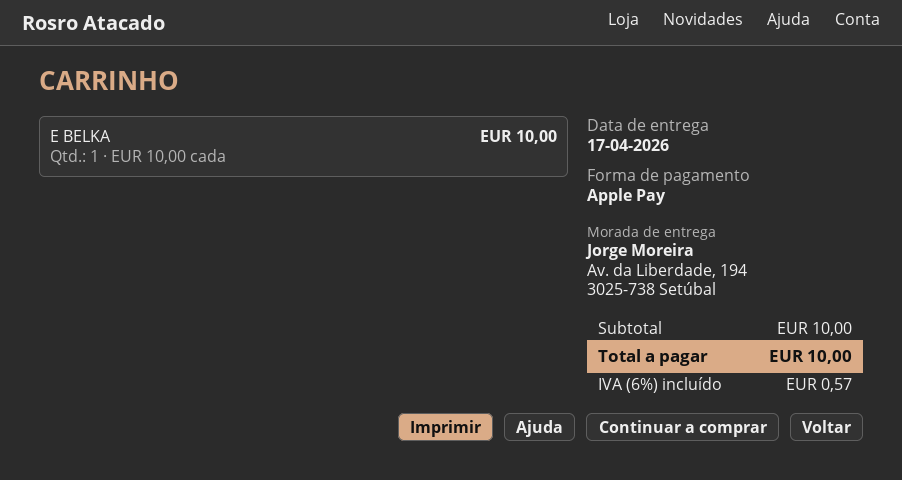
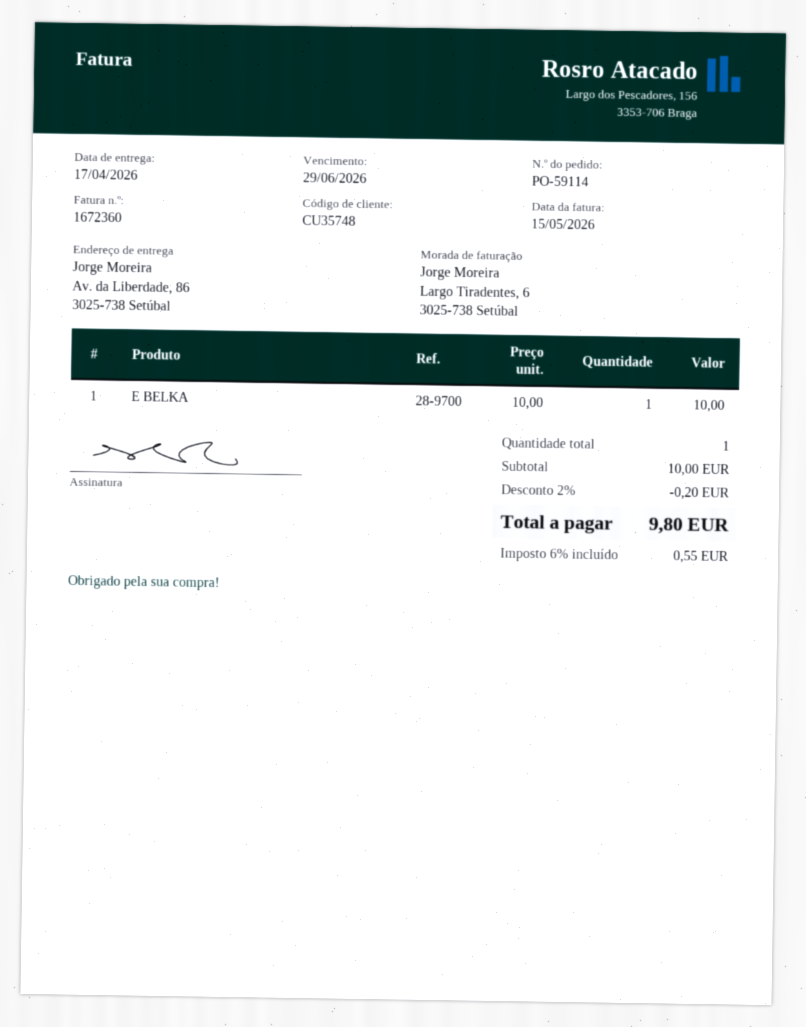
ship to: Av. da Liberdade, 194, 3025-738 Setúbal -> Av. da Liberdade, 86, 3025-738 Setúbal
discount: none -> 2% = 0.20
tax: 6% = 0.57 -> 6% = 0.55
total: 10.00 -> 9.80

